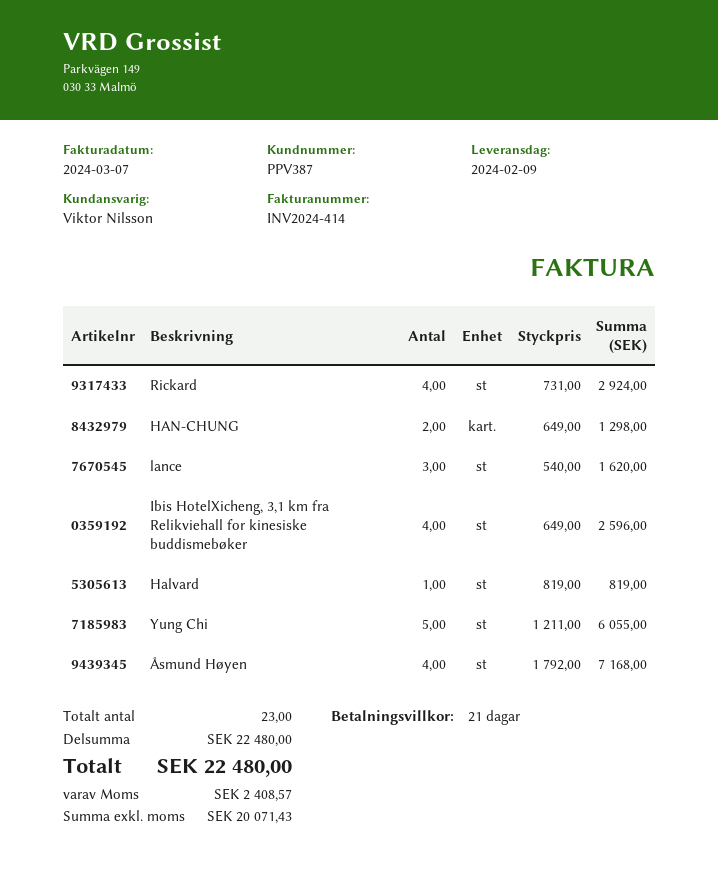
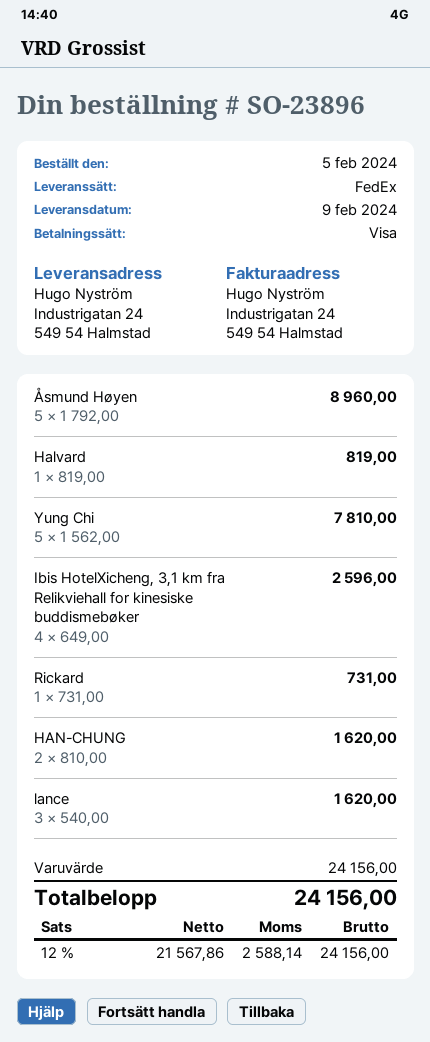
Rickard: 4 x 731.00 = 2924.00 -> 1 x 731.00 = 731.00
HAN-CHUNG: 2 x 649.00 = 1298.00 -> 2 x 810.00 = 1620.00
Yung Chi: 5 x 1211.00 = 6055.00 -> 5 x 1562.00 = 7810.00
Åsmund Høyen: 4 x 1792.00 = 7168.00 -> 5 x 1792.00 = 8960.00
subtotal: 22480.00 -> 24156.00
net: 20071.43 -> 21567.86
tax: 2408.57 -> 2588.14
total: 22480.00 -> 24156.00

